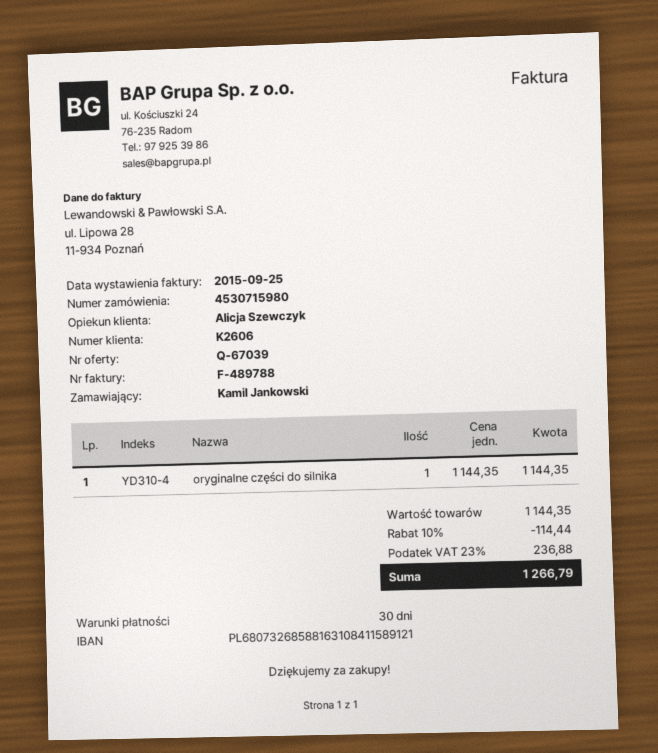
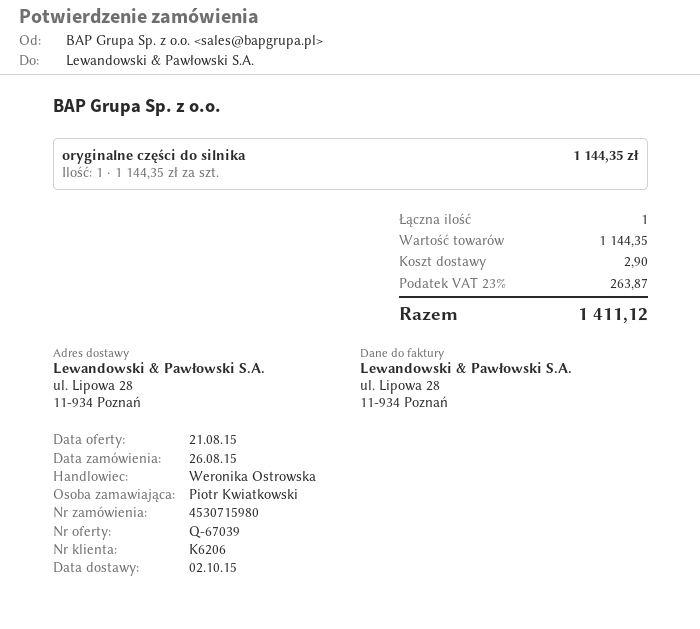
customer number: K2606 -> K6206
ordered by: Kamil Jankowski -> Piotr Kwiatkowski
sales rep: Alicja Szewczyk -> Weronika Ostrowska
discount: 10% = 114.44 -> none
shipping: none -> 2.90
tax: 23% = 236.88 -> 23% = 263.87
total: 1266.79 -> 1411.12

